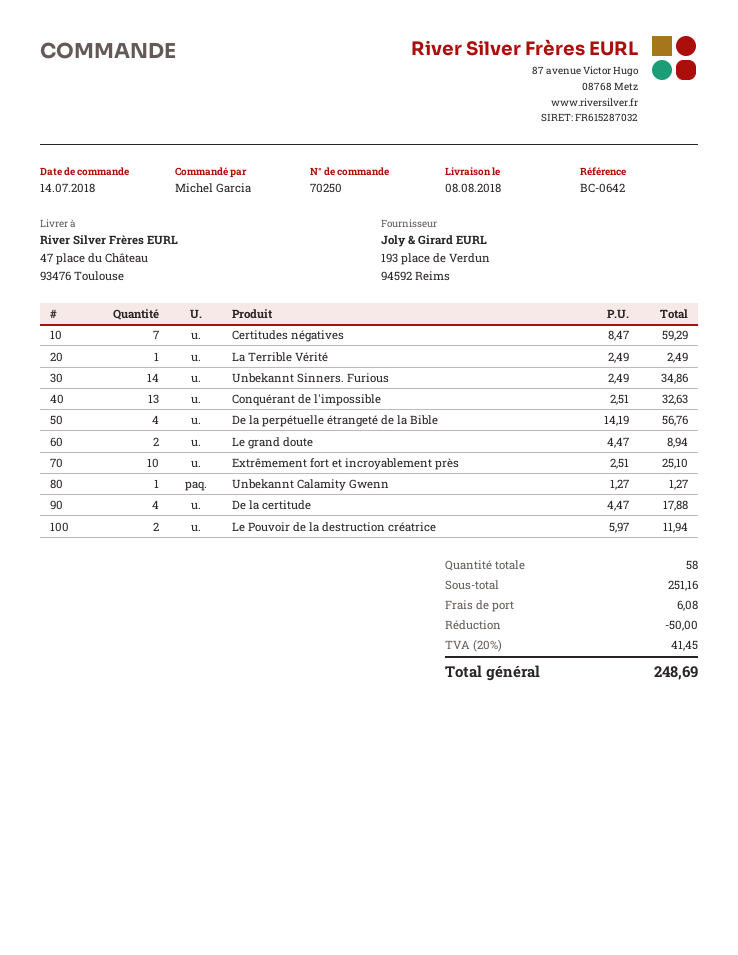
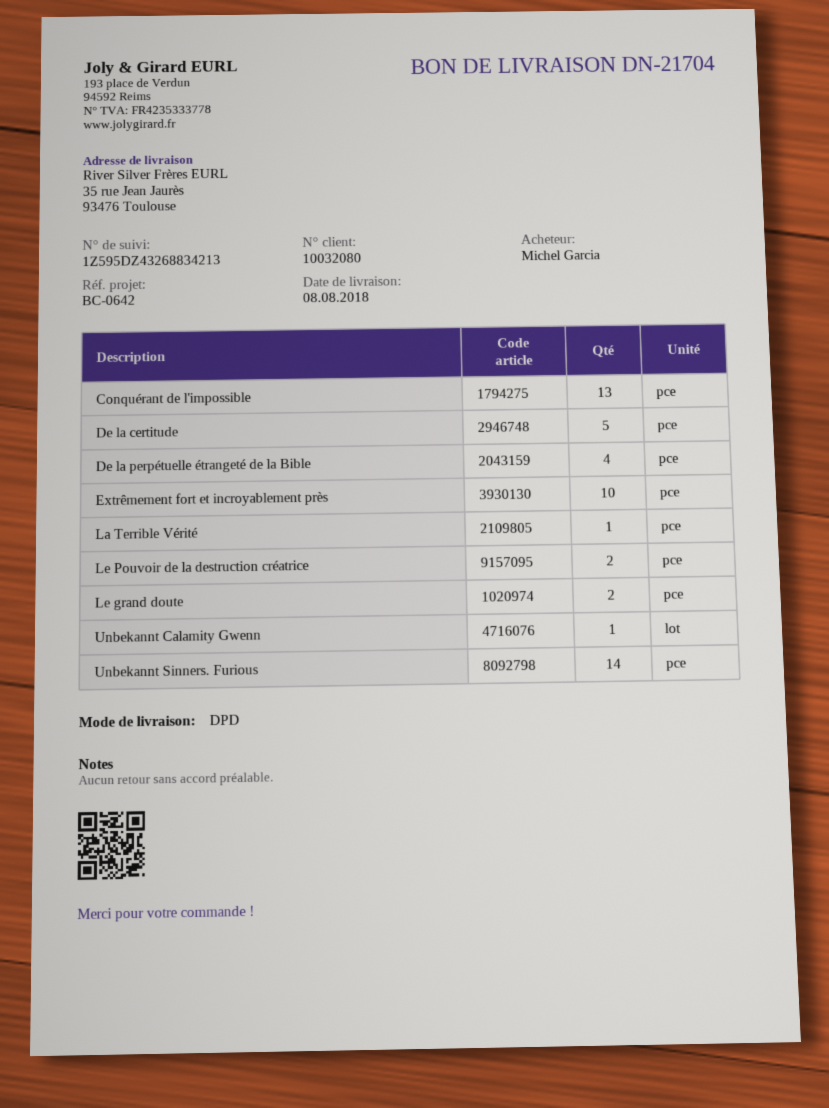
ship to: 47 place du Château, 93476 Toulouse -> 35 rue Jean Jaurès, 93476 Toulouse
Certitudes négatives: 7 -> none
De la certitude: 4 -> 5

